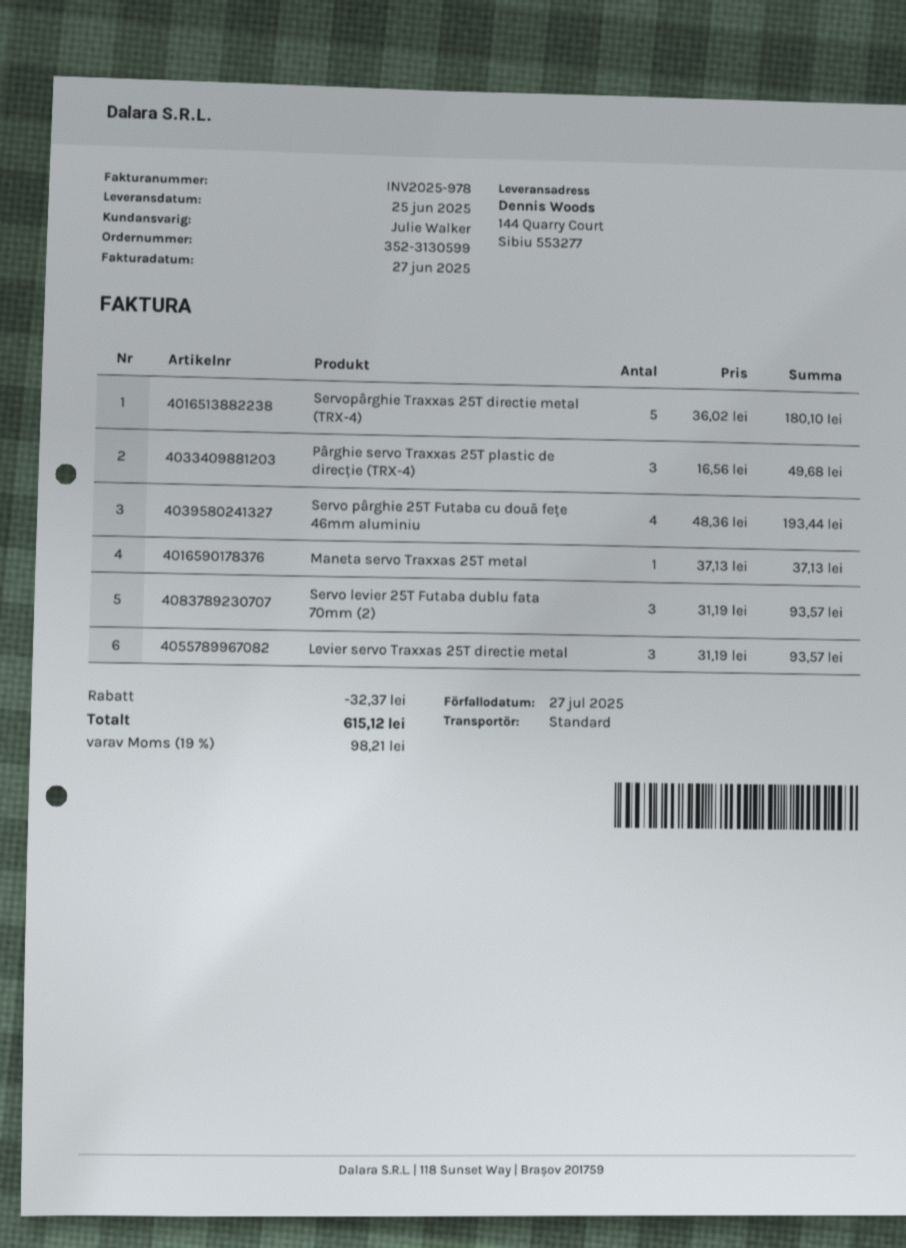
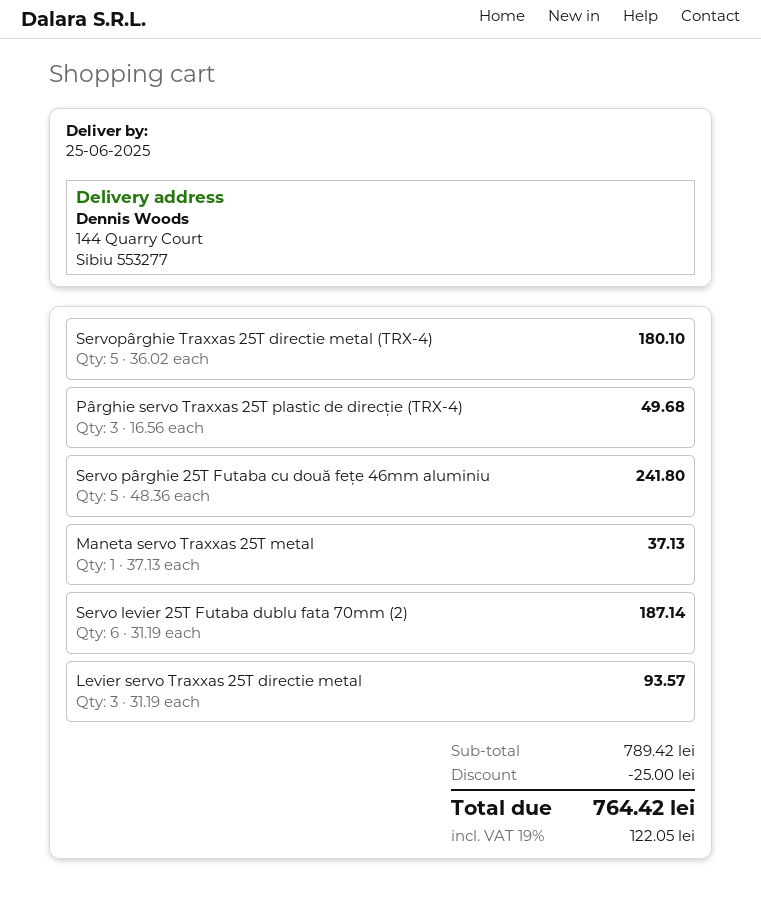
Servo pârghie 25T Futaba cu două fețe 46mm aluminiu: 4 x 48.36 = 193.44 -> 5 x 48.36 = 241.80
Servo levier 25T Futaba dublu fata 70mm (2): 3 x 31.19 = 93.57 -> 6 x 31.19 = 187.14
discount: 32.37 -> 25.00
tax: 19% = 98.21 -> 19% = 122.05
total: 615.12 -> 764.42

